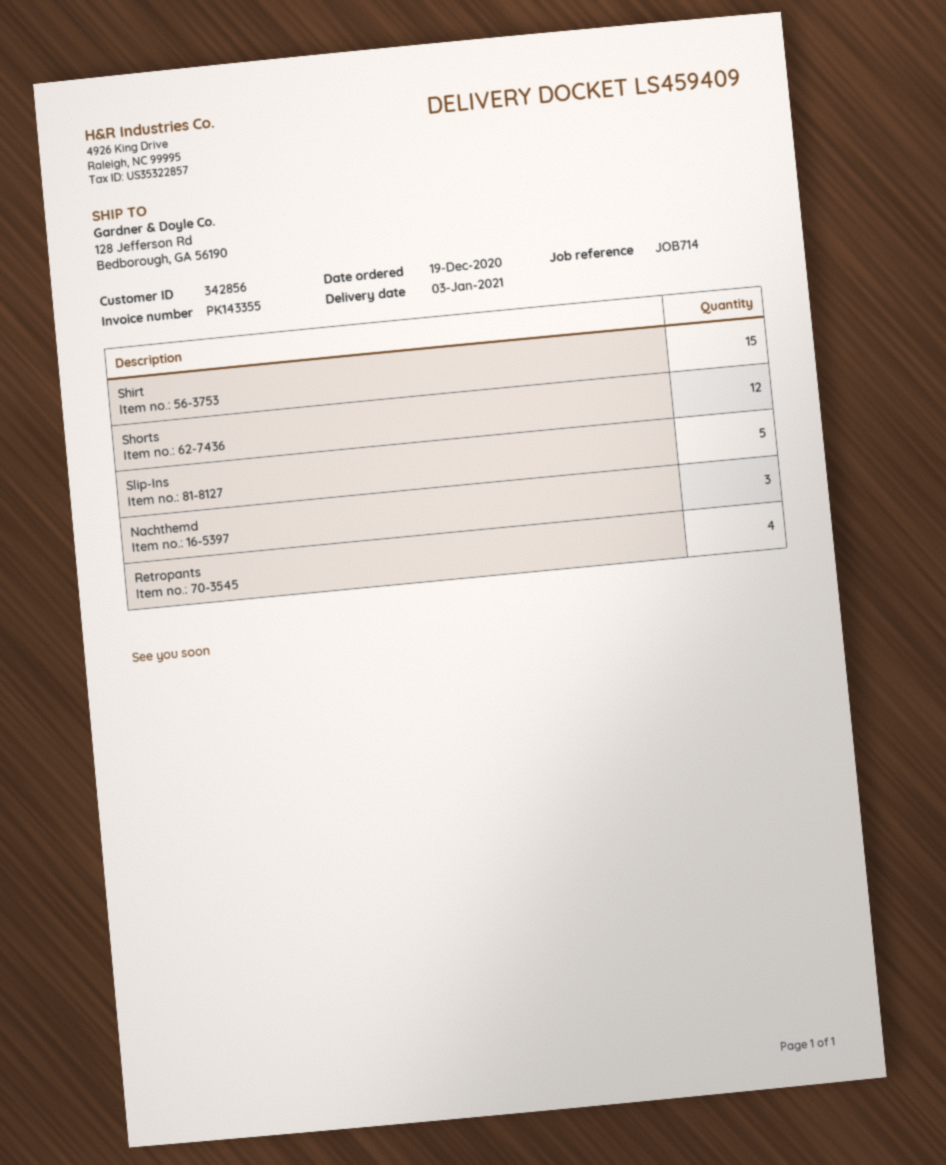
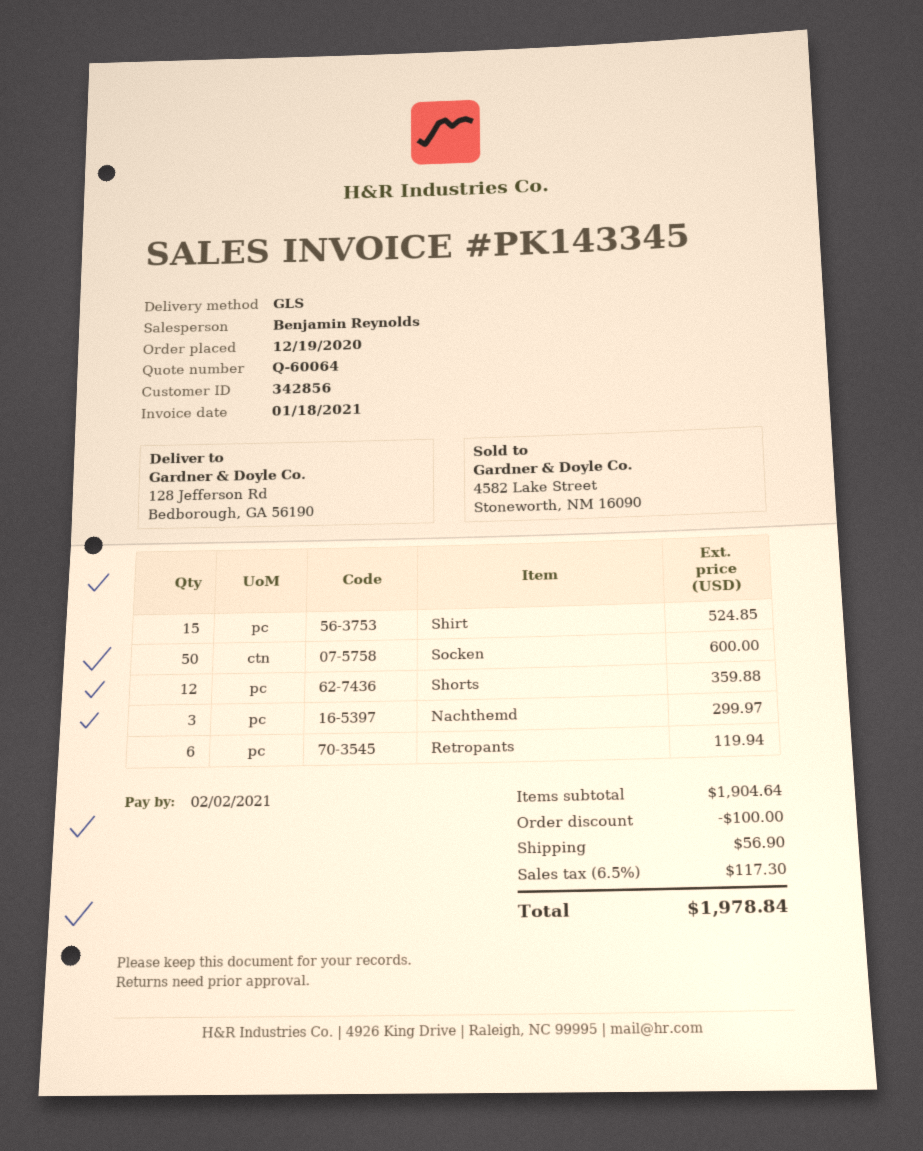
invoice number: PK143355 -> PK143345
Slip-Ins: 5 -> none
Retropants: 4 -> 6
Socken: none -> 50

